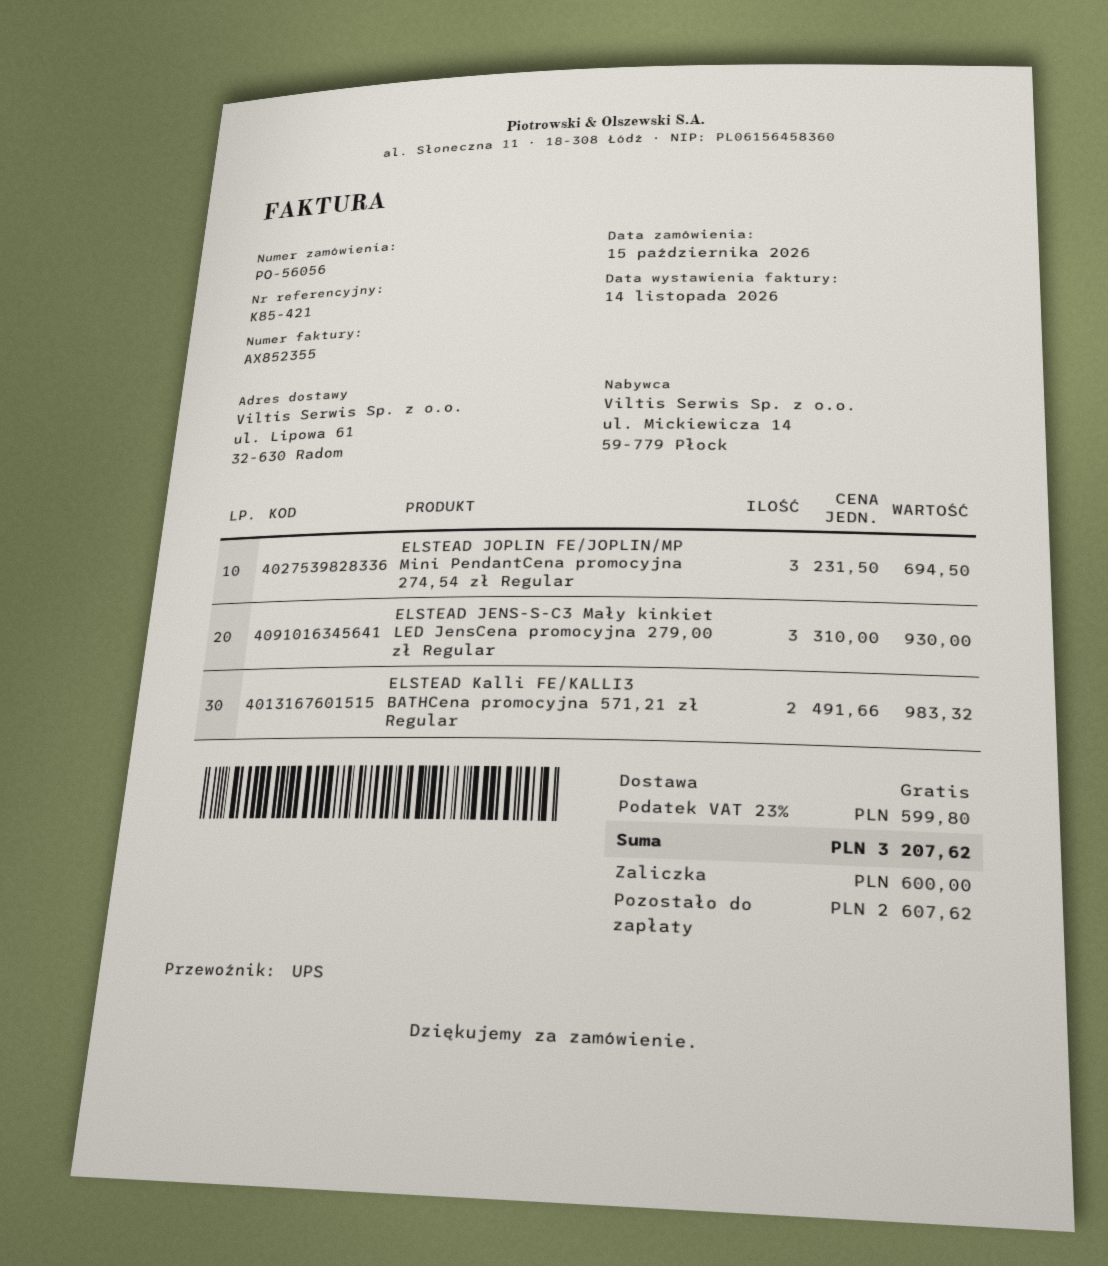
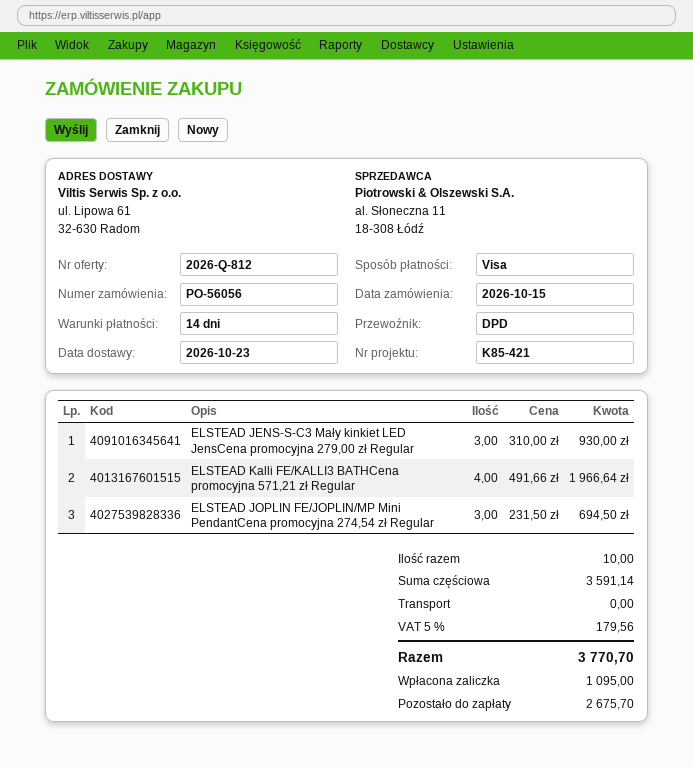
shipping method: UPS -> DPD
ELSTEAD Kalli FE/KALLI3 BATHCena promocyjna 571,21 zł Regular: 2 x 491.66 = 983.32 -> 4 x 491.66 = 1966.64
tax: 23% = 599.80 -> 5% = 179.56
total: 3207.62 -> 3770.70
deposit: 600.00 -> 1095.00
balance: 2607.62 -> 2675.70

